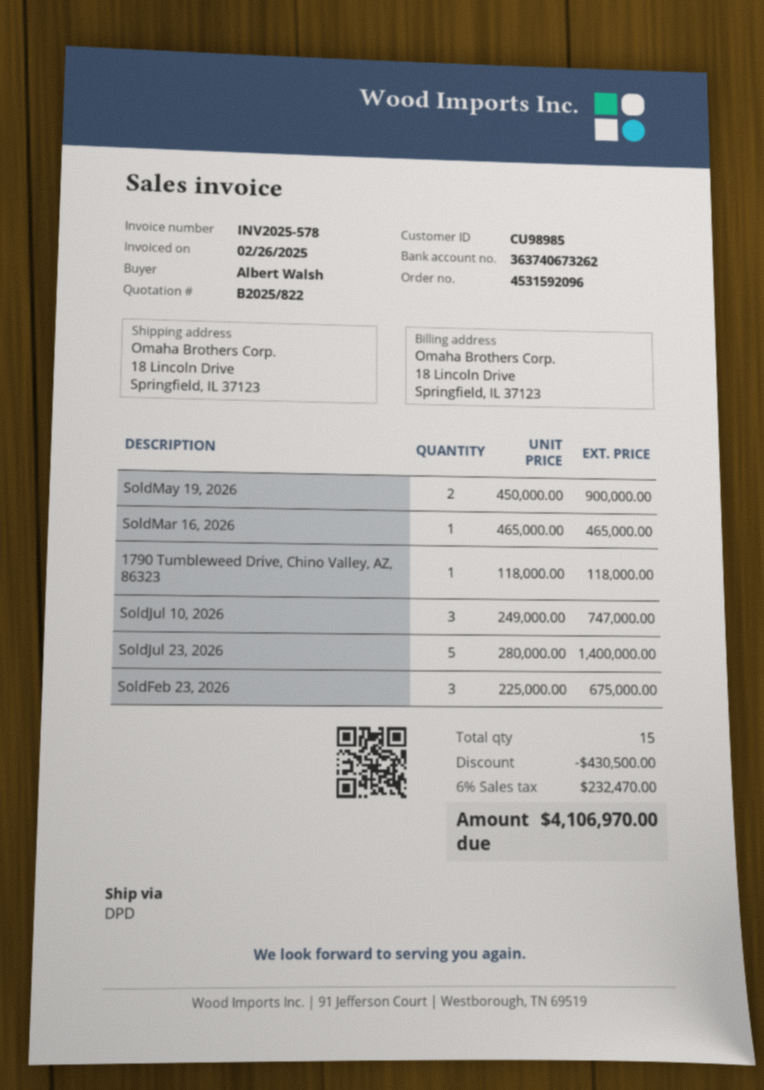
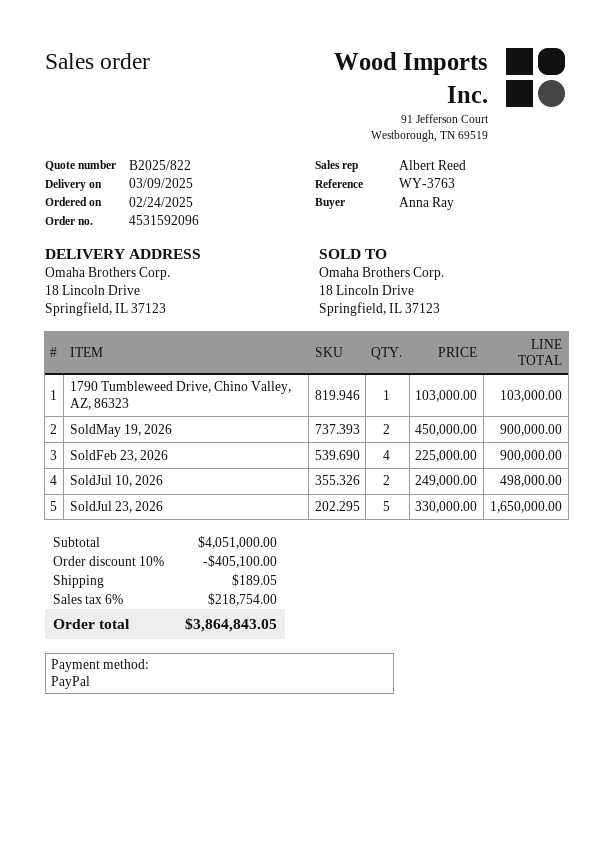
ordered by: Albert Walsh -> Anna Ray
SoldMar 16, 2026: 1 x 465000.00 = 465000.00 -> none
1790 Tumbleweed Drive, Chino Valley, AZ, 86323: 1 x 118000.00 = 118000.00 -> 1 x 103000.00 = 103000.00
SoldJul 10, 2026: 3 x 249000.00 = 747000.00 -> 2 x 249000.00 = 498000.00
SoldJul 23, 2026: 5 x 280000.00 = 1400000.00 -> 5 x 330000.00 = 1650000.00
SoldFeb 23, 2026: 3 x 225000.00 = 675000.00 -> 4 x 225000.00 = 900000.00
discount: 430500.00 -> 405100.00
shipping: none -> 189.05
tax: 6% = 232470.00 -> 6% = 218754.00
total: 4106970.00 -> 3864843.05

